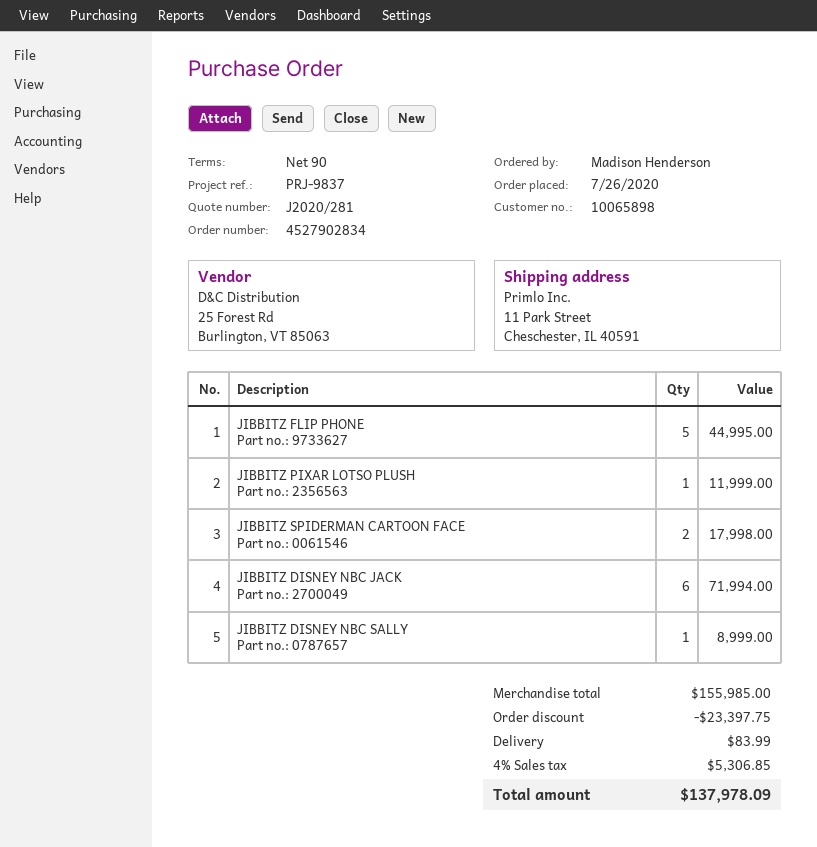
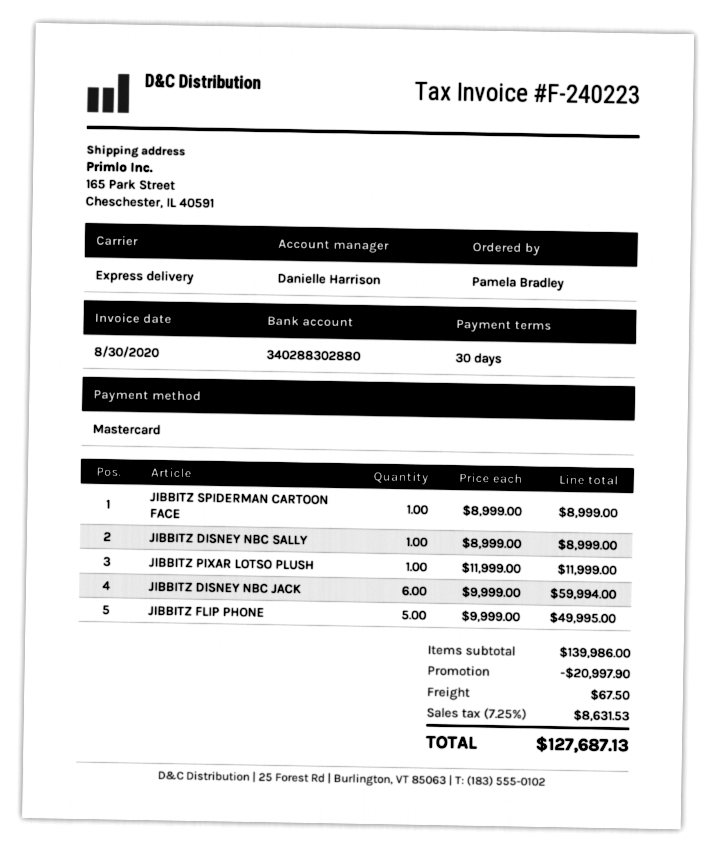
payment terms: 90 days -> 30 days
ordered by: Madison Henderson -> Pamela Bradley
ship to: 11 Park Street, Cheschester, IL 40591 -> 165 Park Street, Cheschester, IL 40591
JIBBITZ FLIP PHONE: 5 for 44995.00 -> 5 for 49995.00
JIBBITZ SPIDERMAN CARTOON FACE: 2 for 17998.00 -> 1 for 8999.00
JIBBITZ DISNEY NBC JACK: 6 for 71994.00 -> 6 for 59994.00
subtotal: 155985.00 -> 139986.00
discount: 23397.75 -> 20997.90
shipping: 83.99 -> 67.50
tax: 4% = 5306.85 -> 7.25% = 8631.53
total: 137978.09 -> 127687.13

